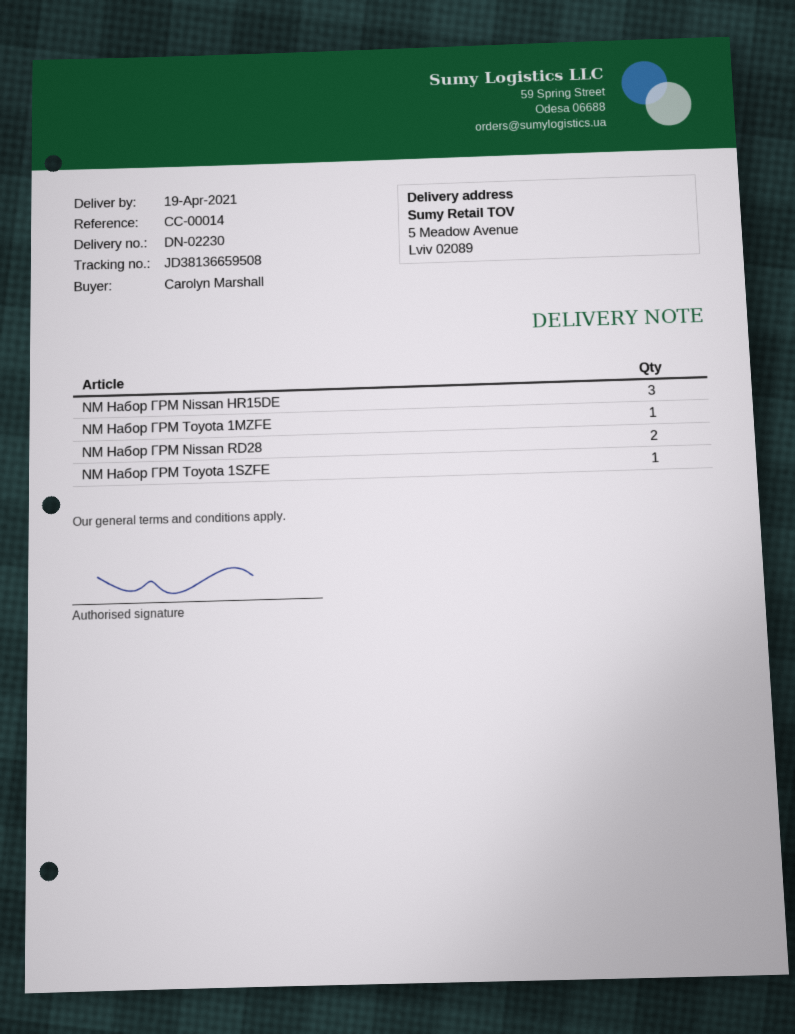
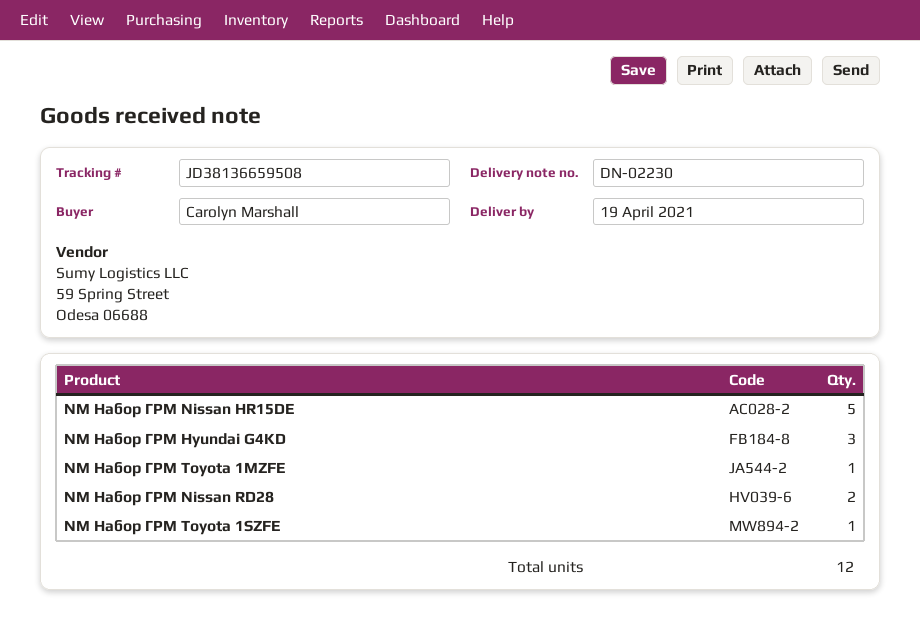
NM Набор ГРМ Nissan HR15DE: 3 -> 5
NM Набор ГРМ Hyundai G4KD: none -> 3

